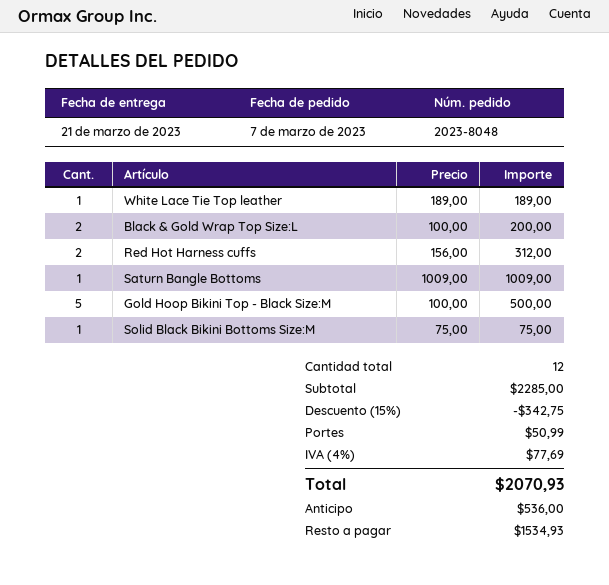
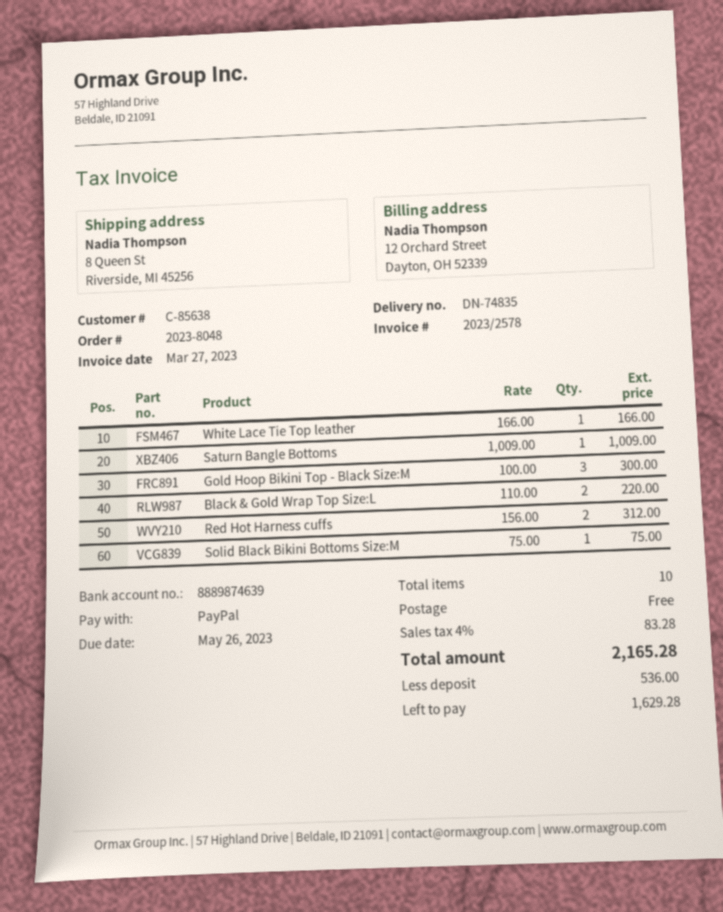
White Lace Tie Top leather: 1 x 189.00 = 189.00 -> 1 x 166.00 = 166.00
Black & Gold Wrap Top Size:L: 2 x 100.00 = 200.00 -> 2 x 110.00 = 220.00
Gold Hoop Bikini Top - Black Size:M: 5 x 100.00 = 500.00 -> 3 x 100.00 = 300.00
total quantity: 12 -> 10
discount: 15% = 342.75 -> none
shipping: 50.99 -> 0.00
tax: 4% = 77.69 -> 4% = 83.28
total: 2070.93 -> 2165.28
balance: 1534.93 -> 1629.28

